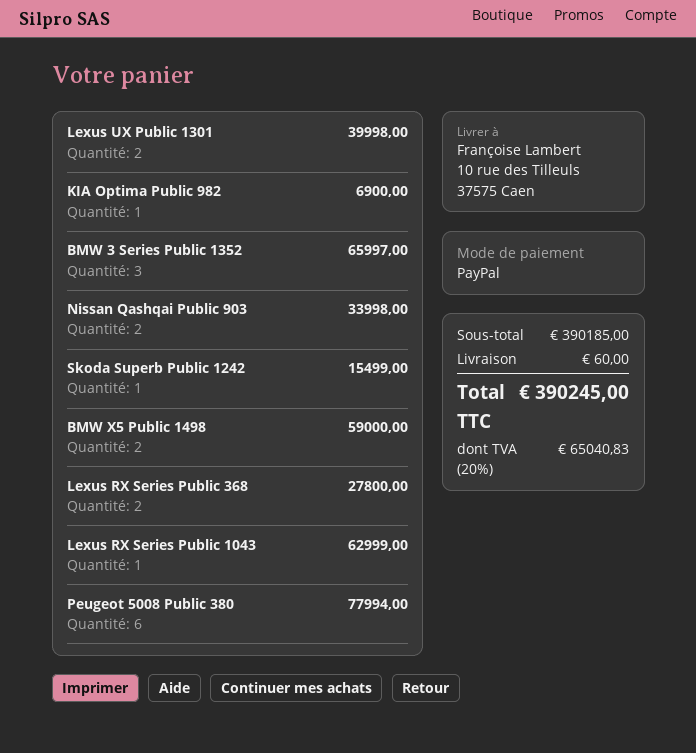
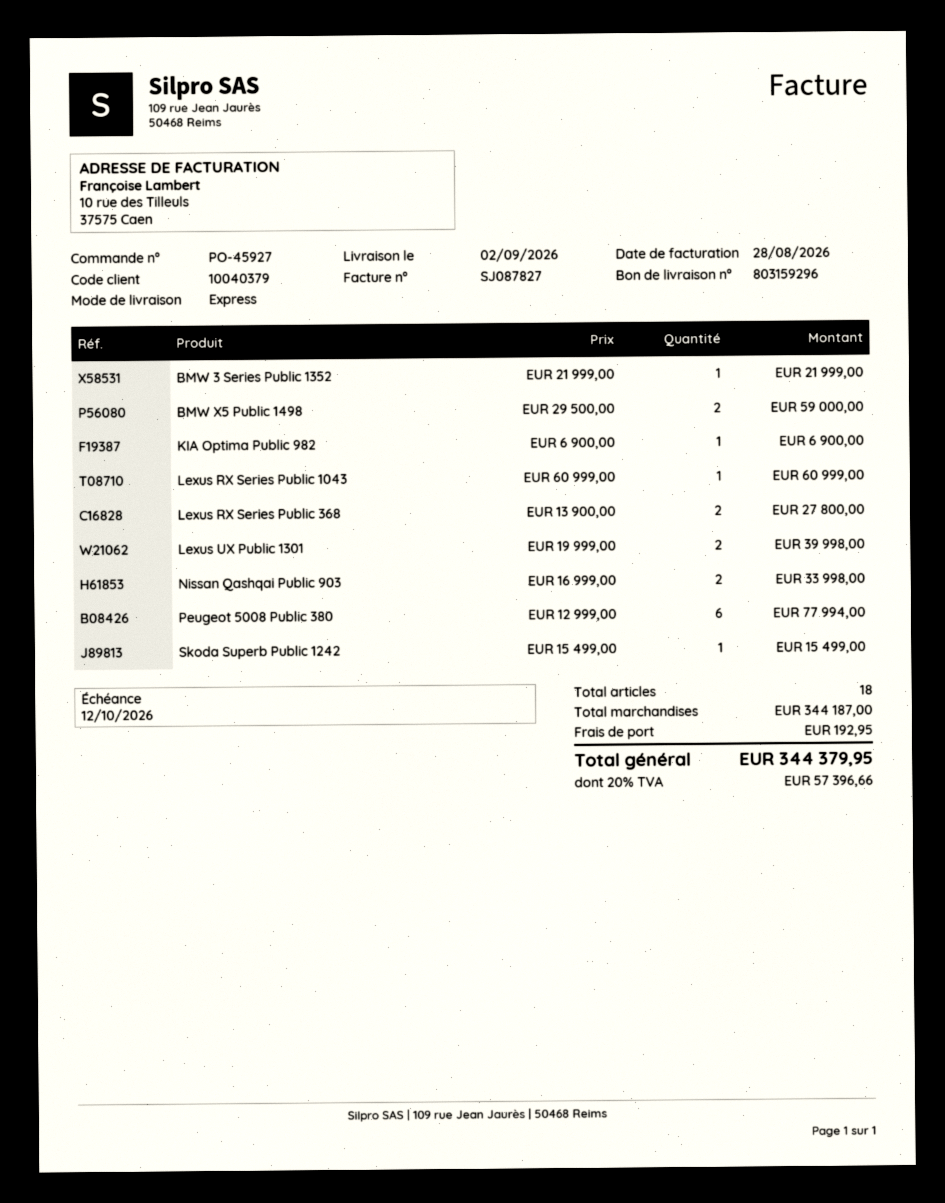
BMW 3 Series Public 1352: 3 for 65997.00 -> 1 for 21999.00
Lexus RX Series Public 1043: 1 for 62999.00 -> 1 for 60999.00
subtotal: 390185.00 -> 344187.00
shipping: 60.00 -> 192.95
tax: 20% = 65040.83 -> 20% = 57396.66
total: 390245.00 -> 344379.95

